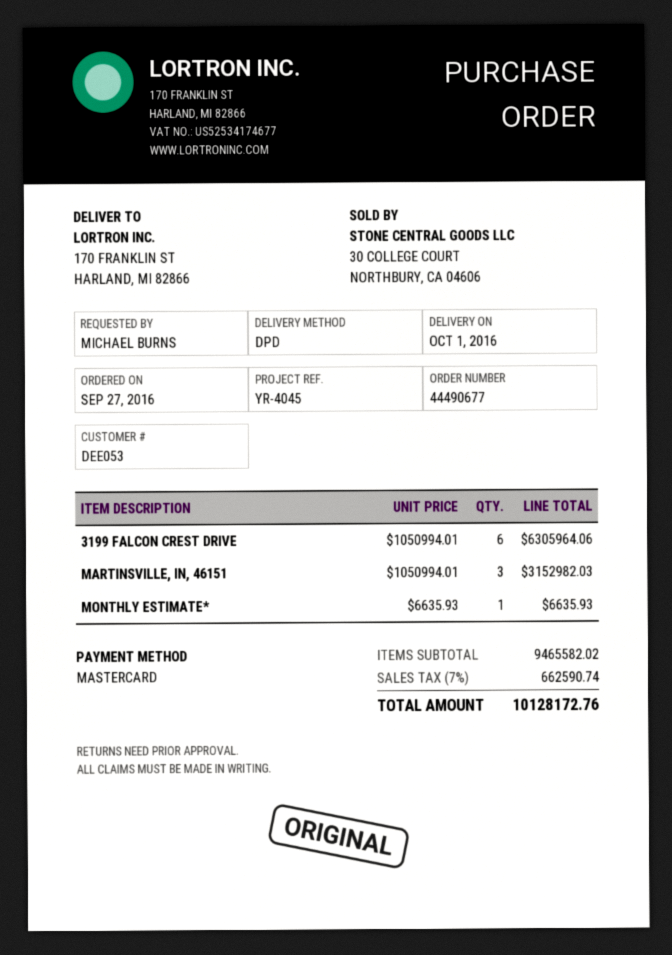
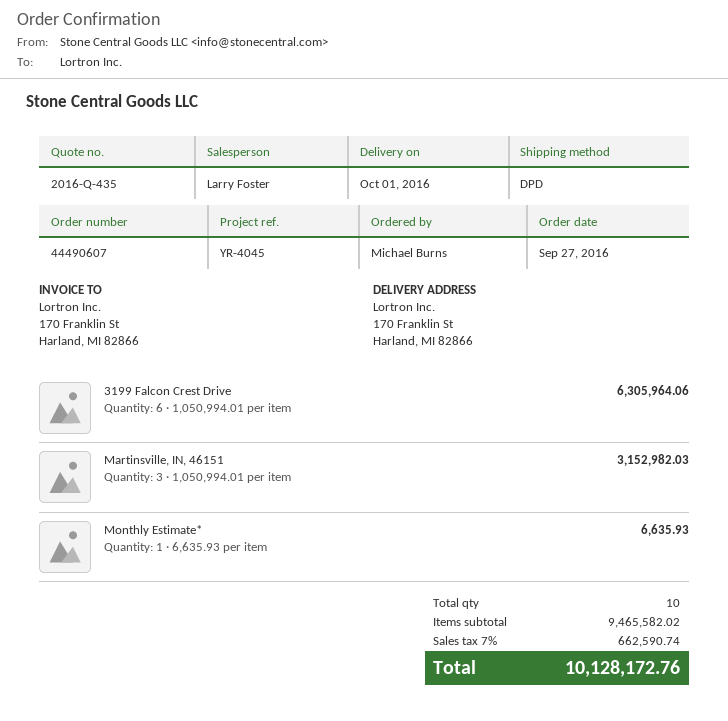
order number: 44490677 -> 44490607

